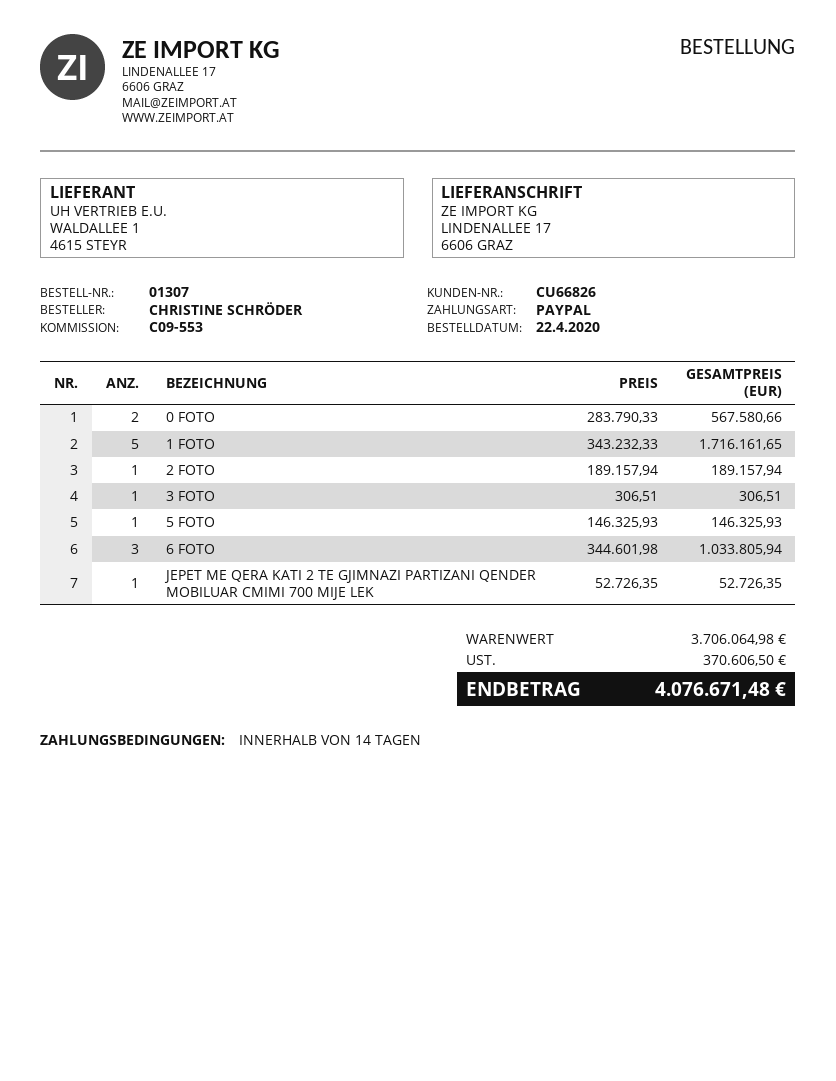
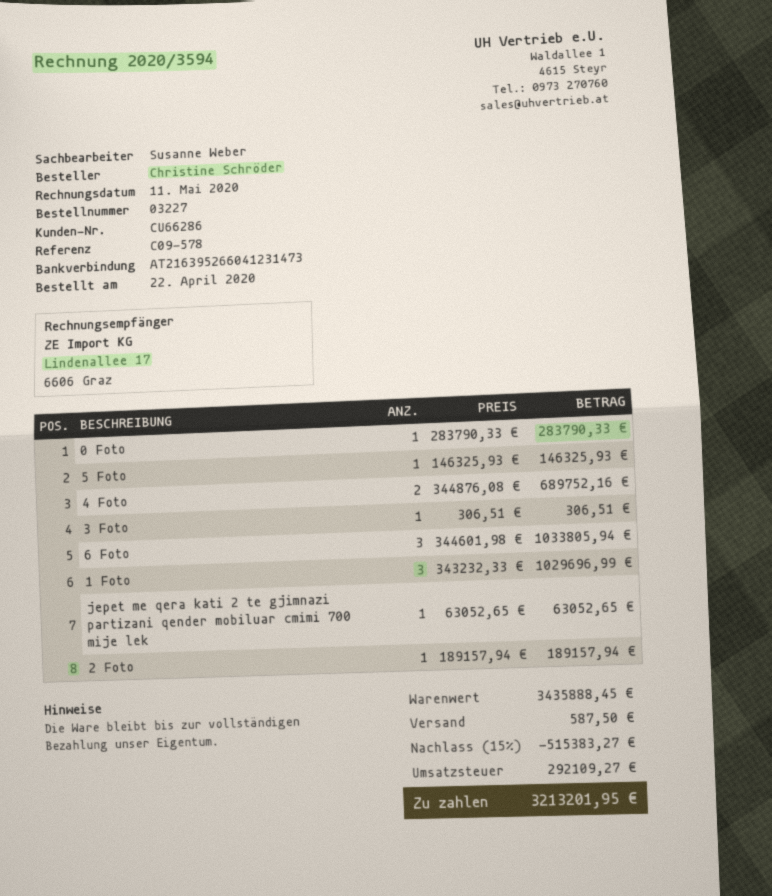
order number: 01307 -> 03227
customer number: CU66826 -> CU66286
reference: C09-553 -> C09-578
0 FOTO: 2 x 283790.33 = 567580.66 -> 1 x 283790.33 = 283790.33
1 FOTO: 5 x 343232.33 = 1716161.65 -> 3 x 343232.33 = 1029696.99
JEPET ME QERA KATI 2 TE GJIMNAZI PARTIZANI QENDER MOBILUAR CMIMI 700 MIJE LEK: 1 x 52726.35 = 52726.35 -> 1 x 63052.65 = 63052.65
4 Foto: none -> 2 x 344876.08 = 689752.16
subtotal: 3706064.98 -> 3435888.45
discount: none -> 15% = 515383.27
shipping: none -> 587.50
tax: 370606.50 -> 292109.27
total: 4076671.48 -> 3213201.95

